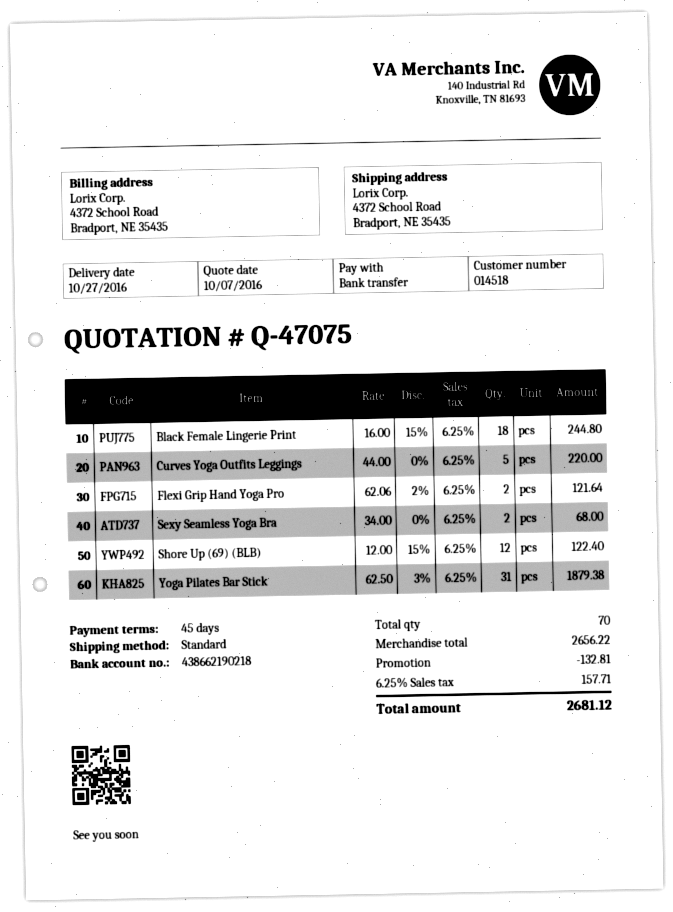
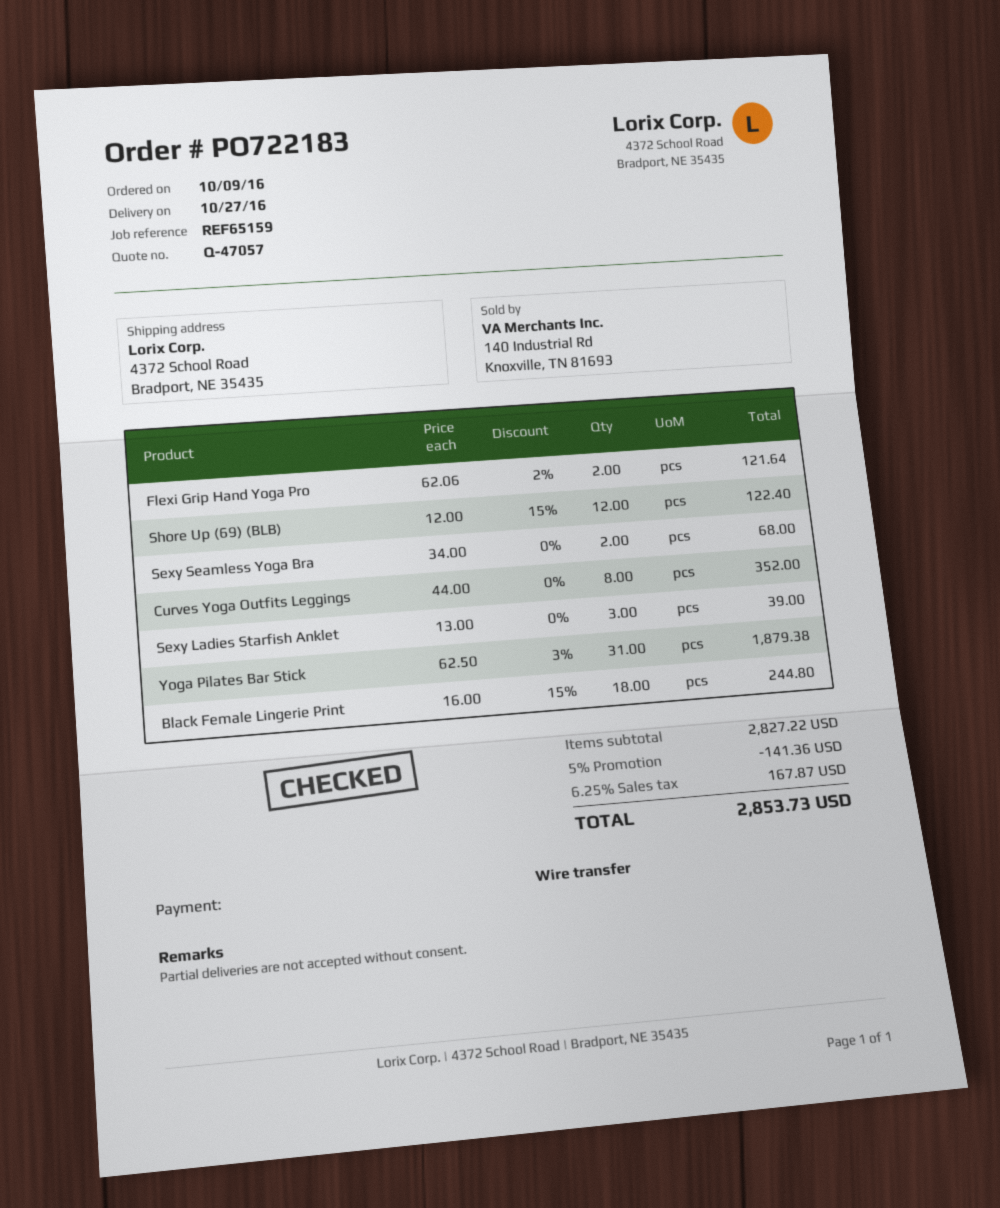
quote number: Q-47075 -> Q-47057
Curves Yoga Outfits Leggings: 5 x 44.00 = 220.00 -> 8 x 44.00 = 352.00
Sexy Ladies Starfish Anklet: none -> 3 x 13.00 = 39.00
subtotal: 2656.22 -> 2827.22
discount: 132.81 -> 141.36
tax: 6.25% = 157.71 -> 6.25% = 167.87
total: 2681.12 -> 2853.73

